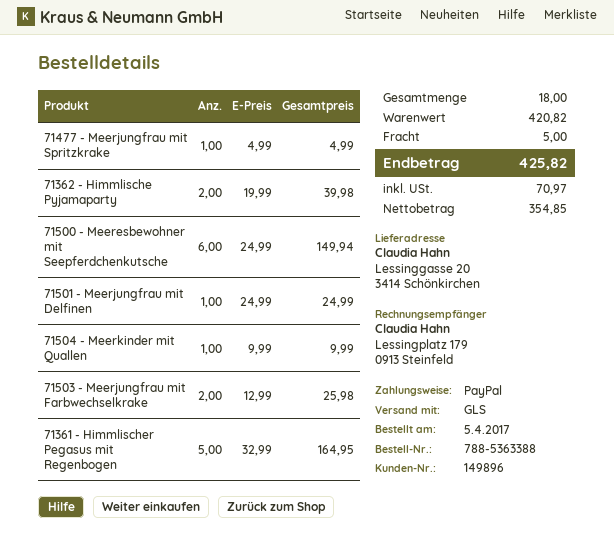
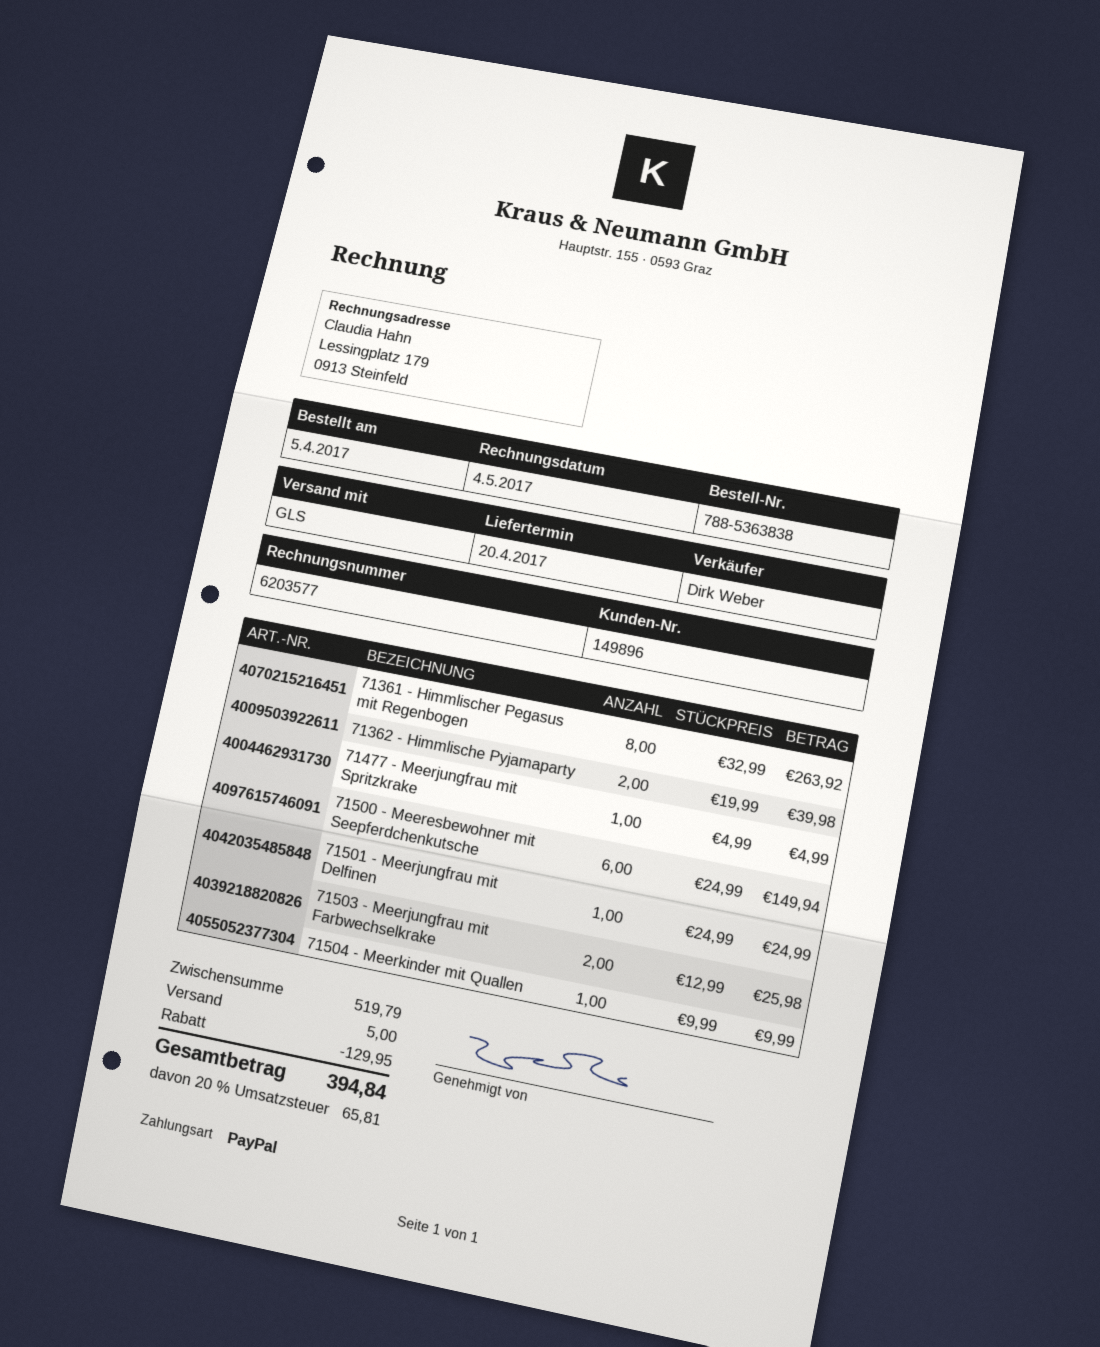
order number: 788-5363388 -> 788-5363838
71361 - Himmlischer Pegasus mit Regenbogen: 5 x 32.99 = 164.95 -> 8 x 32.99 = 263.92
subtotal: 420.82 -> 519.79
discount: none -> 129.95
tax: 70.97 -> 65.81
total: 425.82 -> 394.84

